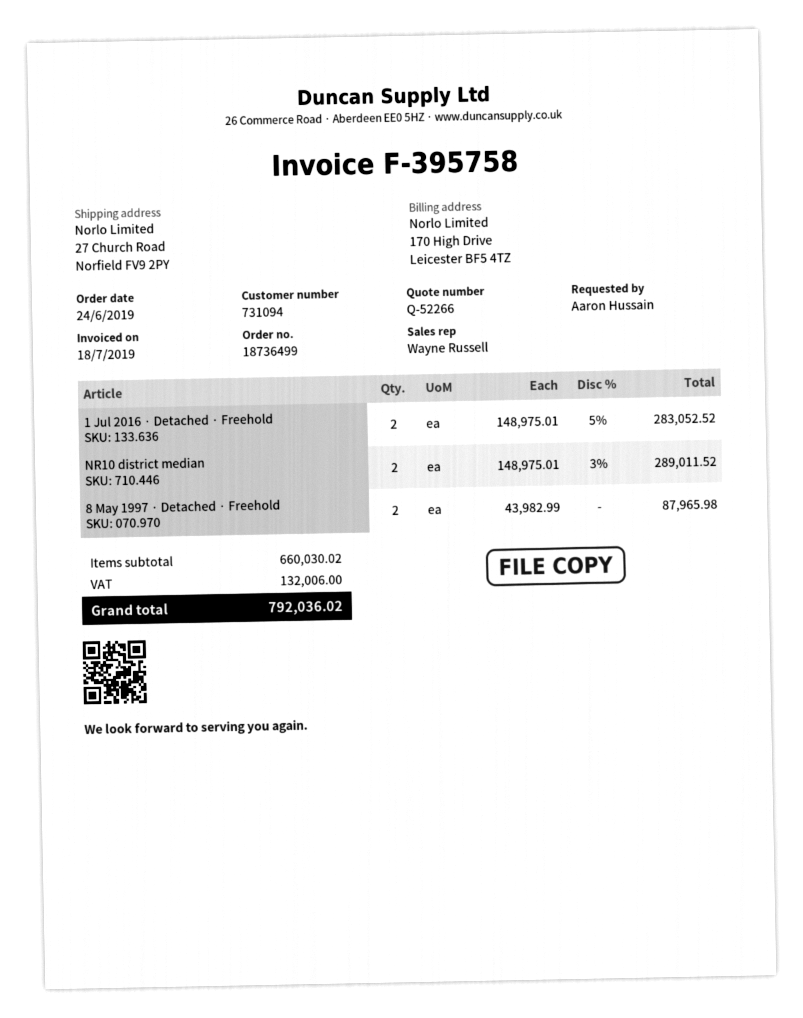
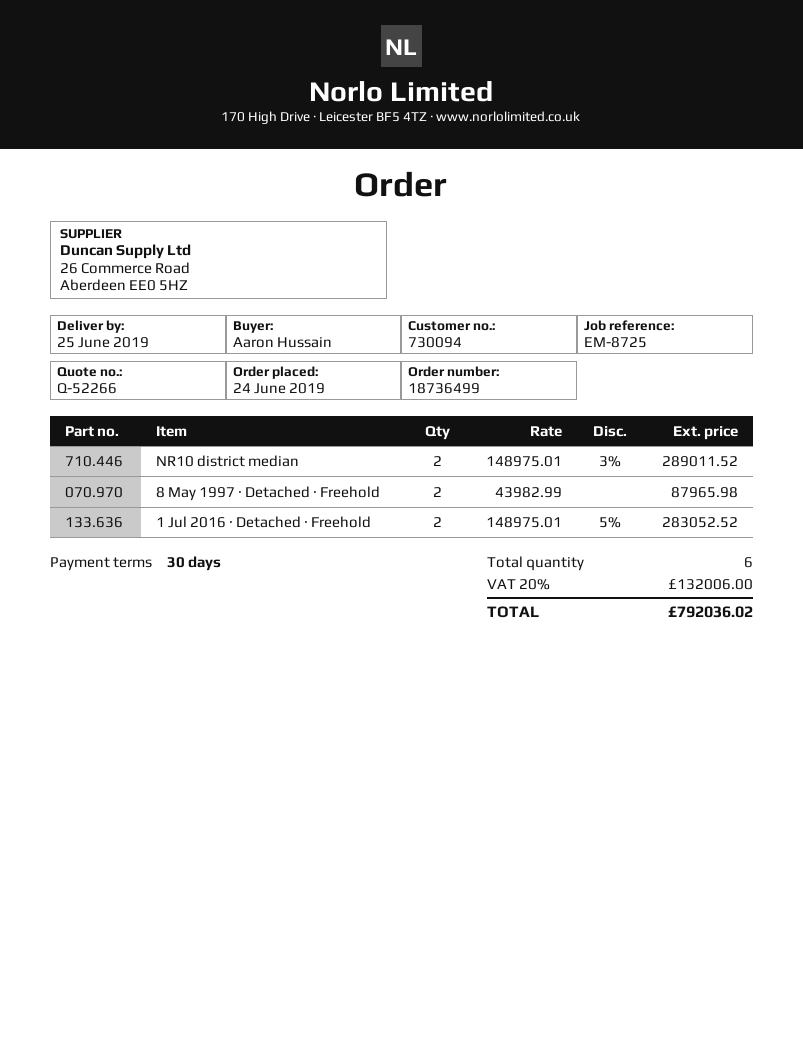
customer number: 731094 -> 730094

